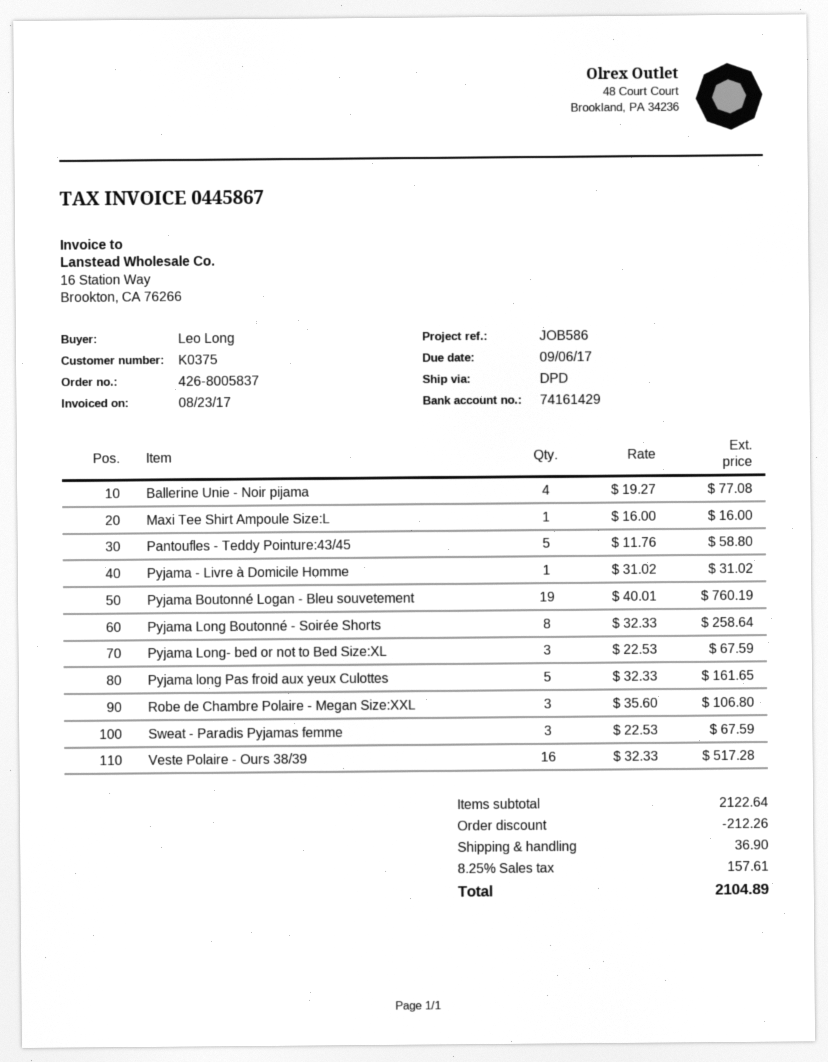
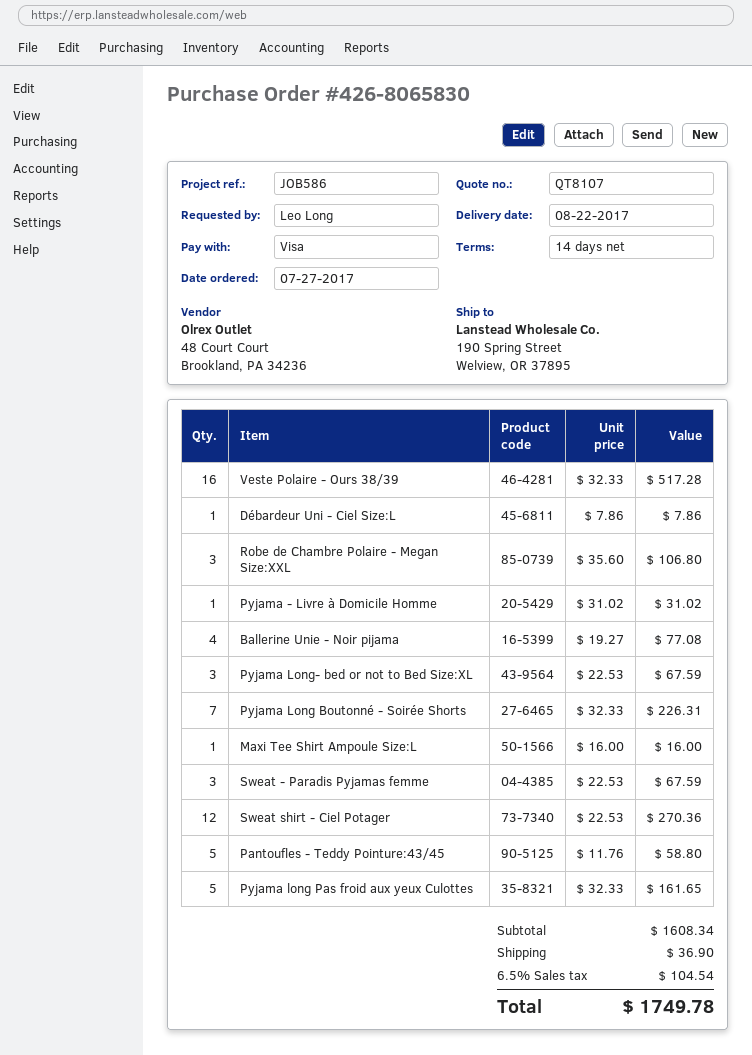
order number: 426-8005837 -> 426-8065830
Pyjama Boutonné Logan - Bleu souvetement: 19 x 40.01 = 760.19 -> none
Pyjama Long Boutonné - Soirée Shorts: 8 x 32.33 = 258.64 -> 7 x 32.33 = 226.31
Débardeur Uni - Ciel Size:L: none -> 1 x 7.86 = 7.86
Sweat shirt - Ciel Potager: none -> 12 x 22.53 = 270.36
subtotal: 2122.64 -> 1608.34
discount: 212.26 -> none
tax: 8.25% = 157.61 -> 6.5% = 104.54
total: 2104.89 -> 1749.78

